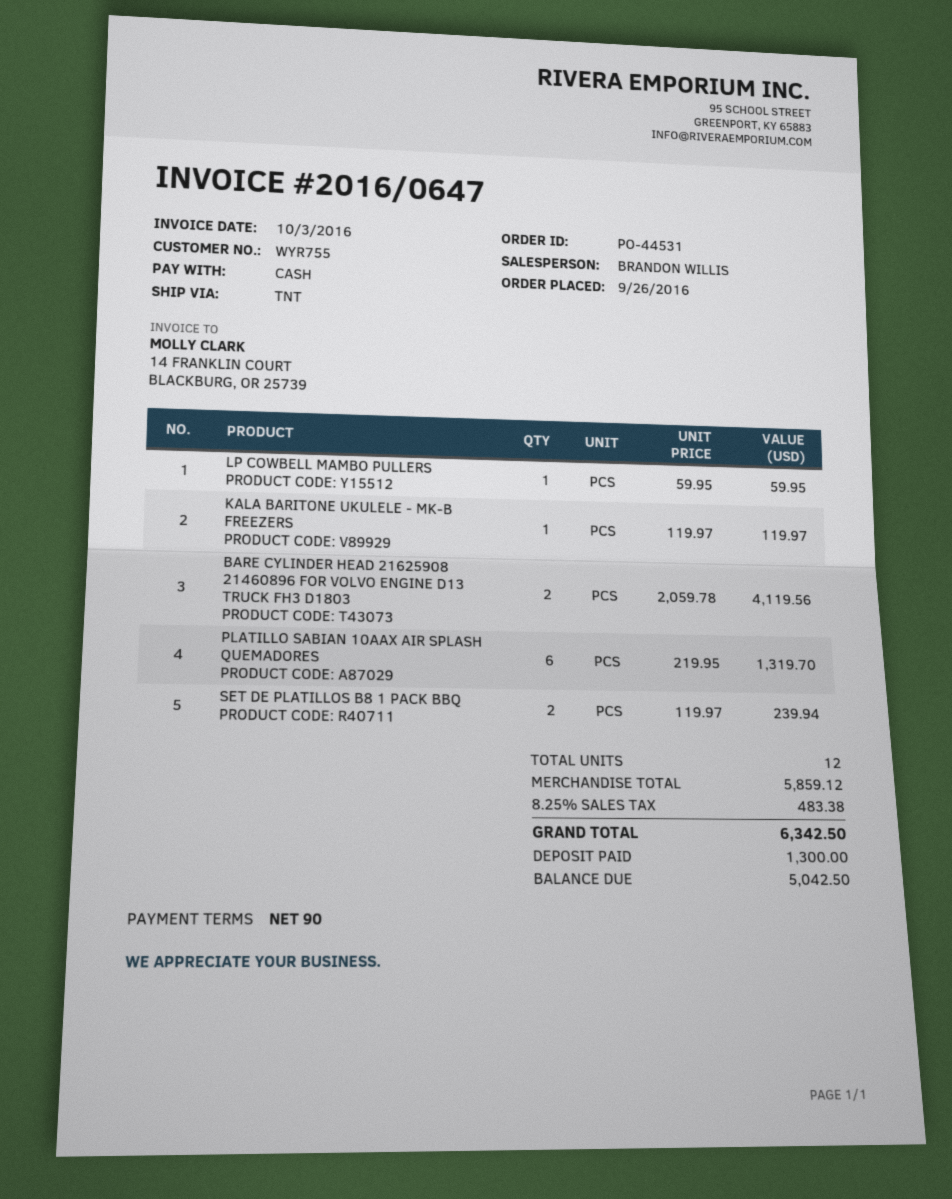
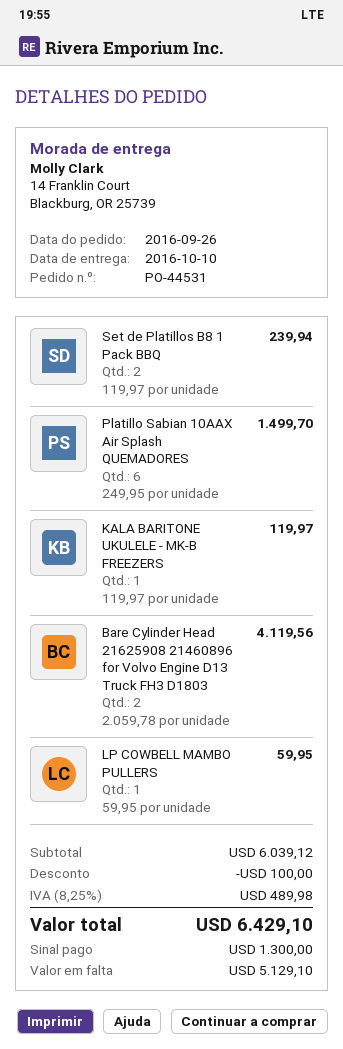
PLATILLO SABIAN 10AAX AIR SPLASH QUEMADORES: 6 x 219.95 = 1319.70 -> 6 x 249.95 = 1499.70
subtotal: 5859.12 -> 6039.12
discount: none -> 100.00
tax: 8.25% = 483.38 -> 8.25% = 489.98
total: 6342.50 -> 6429.10
balance: 5042.50 -> 5129.10

